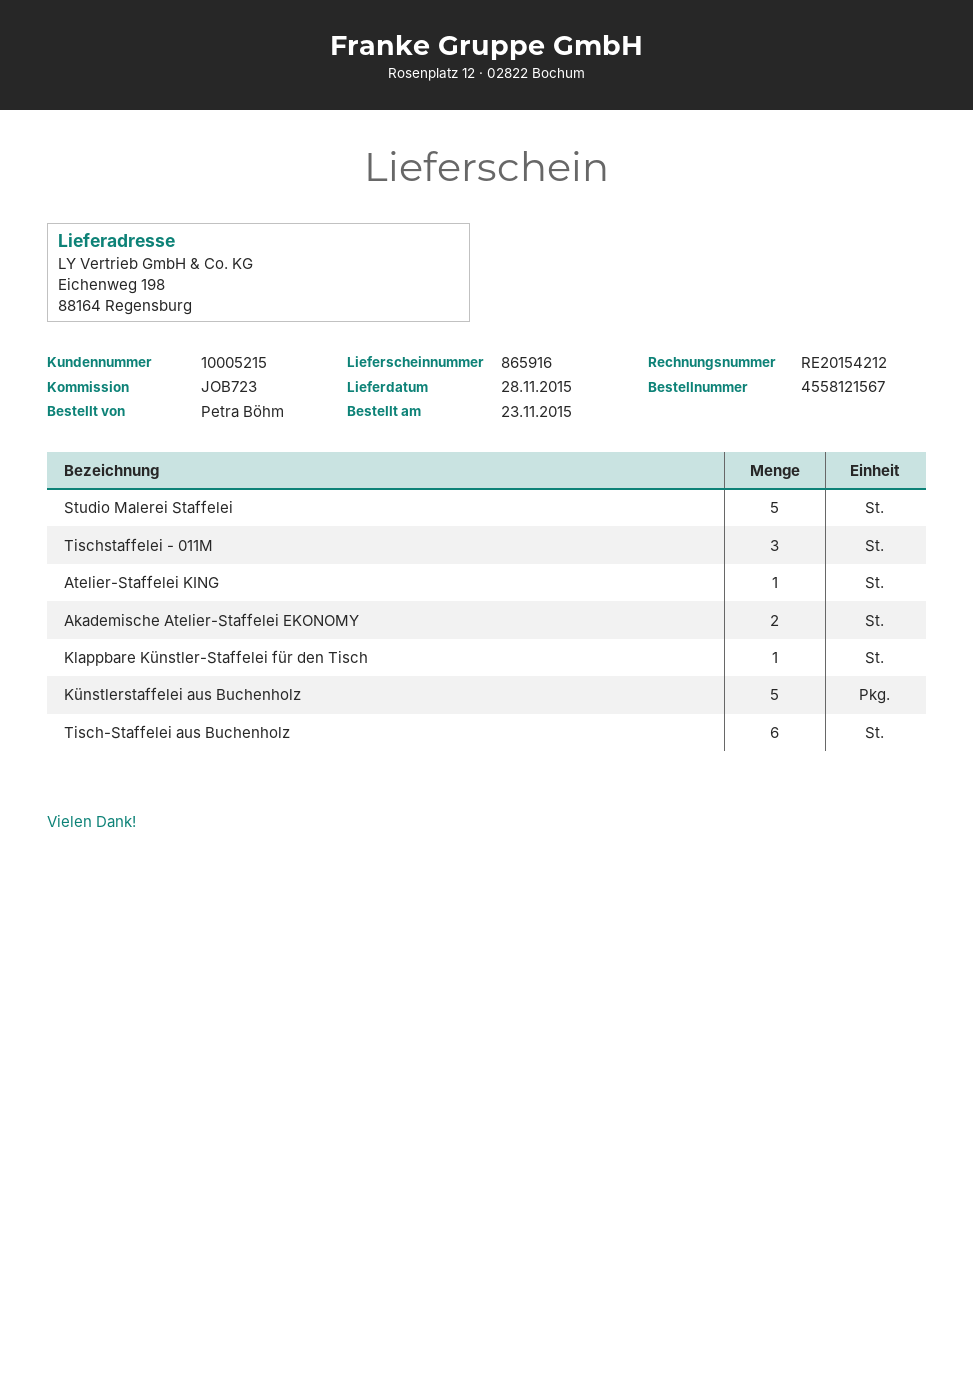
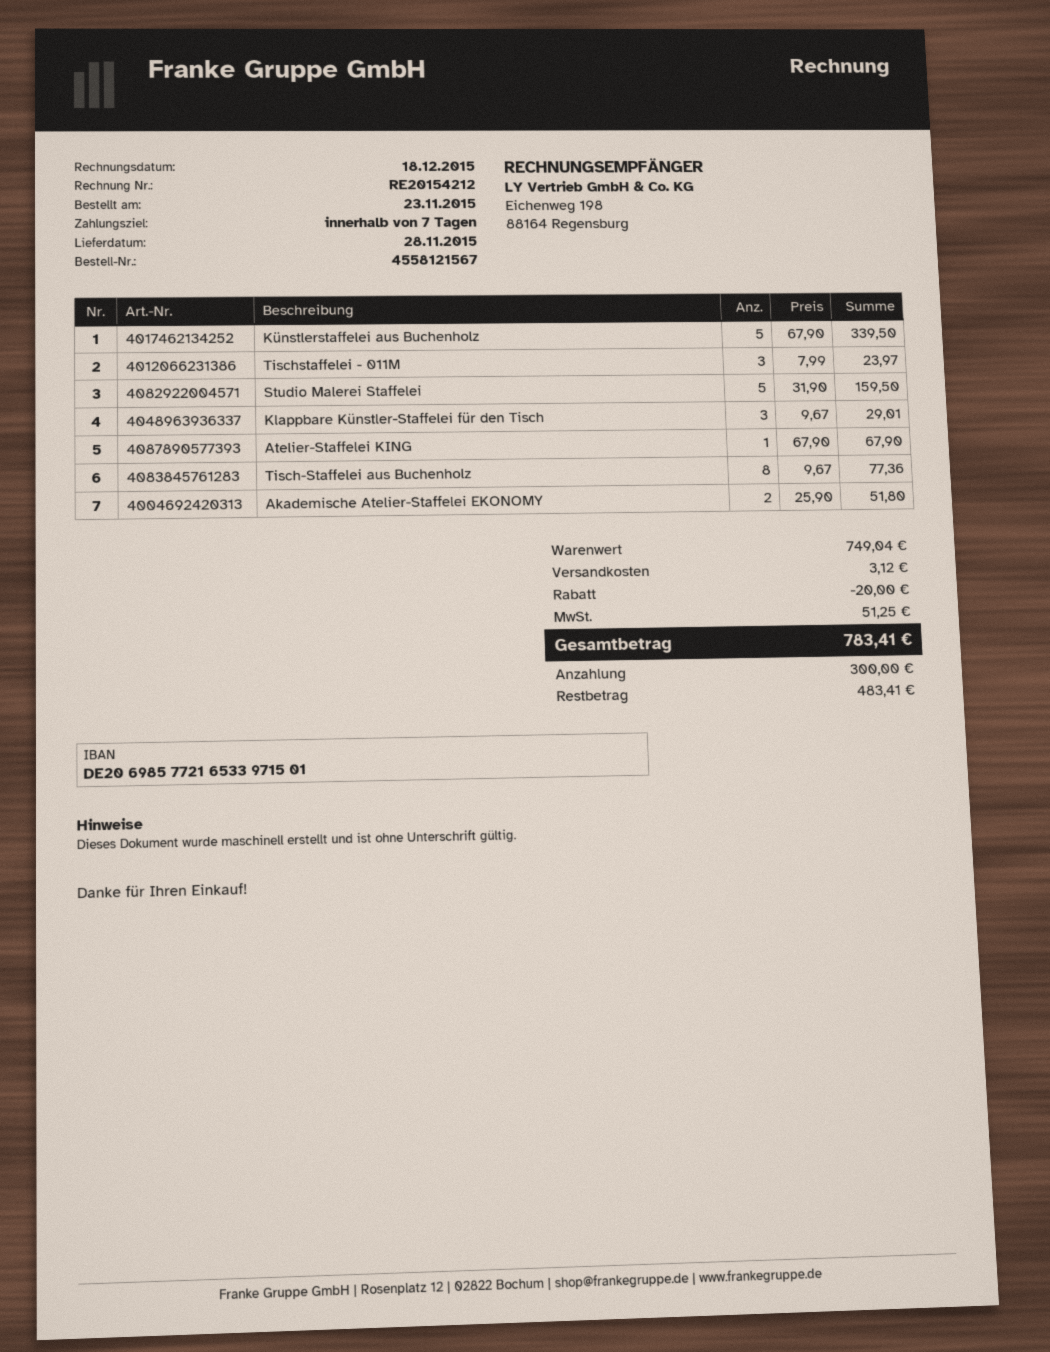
Klappbare Künstler-Staffelei für den Tisch: 1 -> 3
Tisch-Staffelei aus Buchenholz: 6 -> 8

